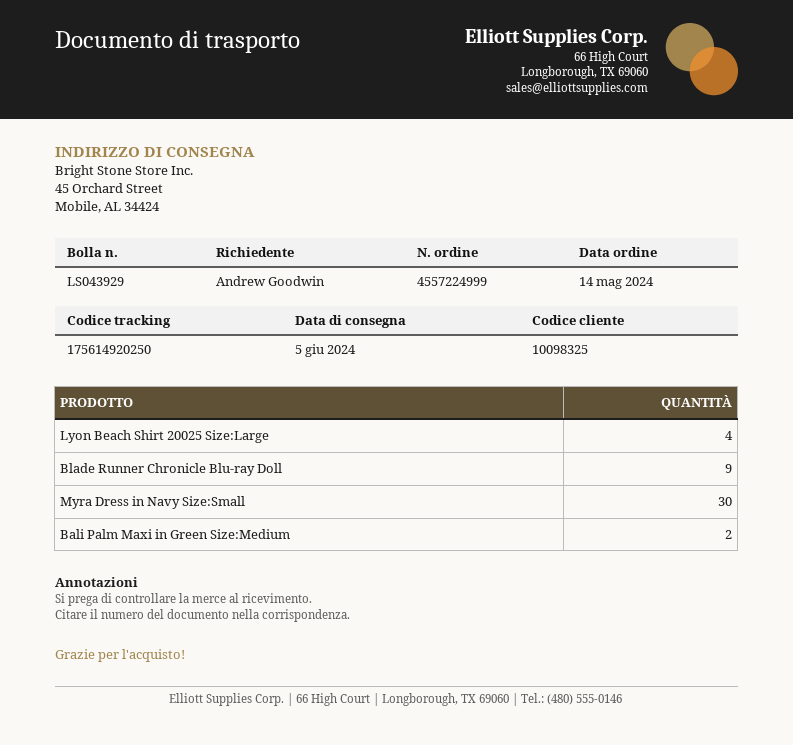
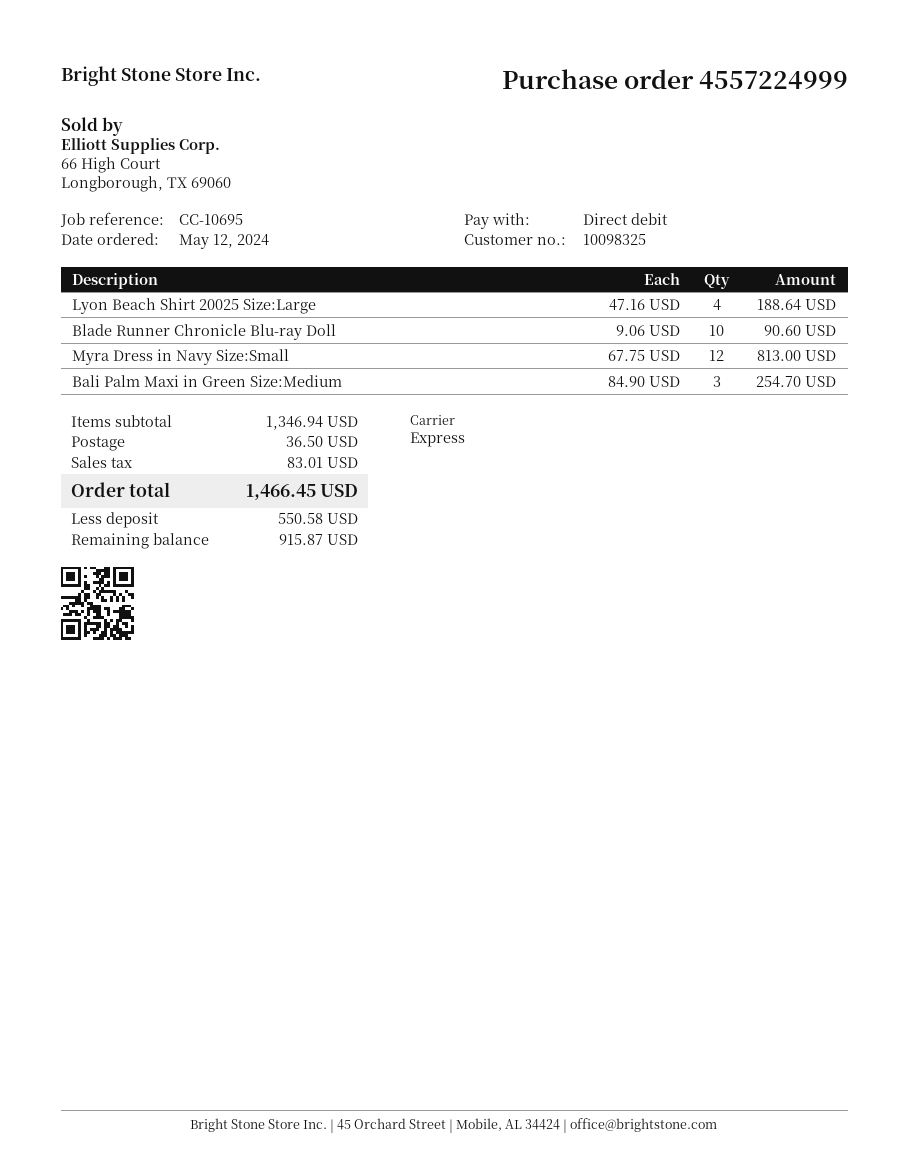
order date: 2024-05-14 -> 2024-05-12
Blade Runner Chronicle Blu-ray Doll: 9 -> 10
Myra Dress in Navy Size:Small: 30 -> 12
Bali Palm Maxi in Green Size:Medium: 2 -> 3

